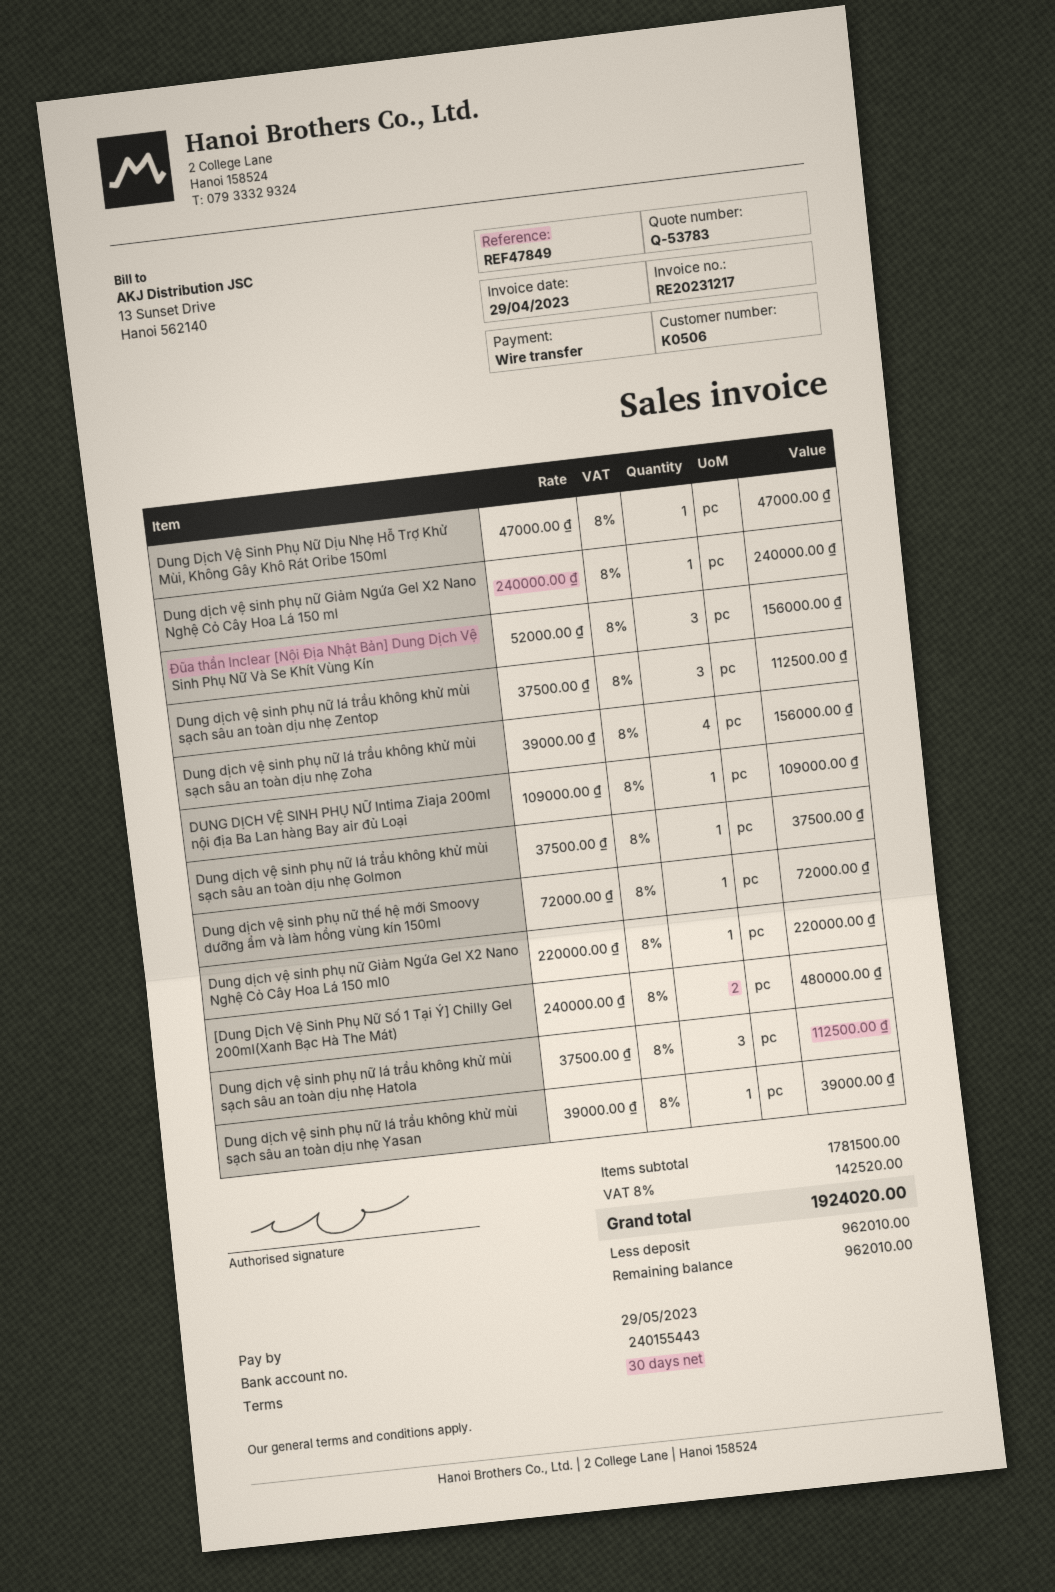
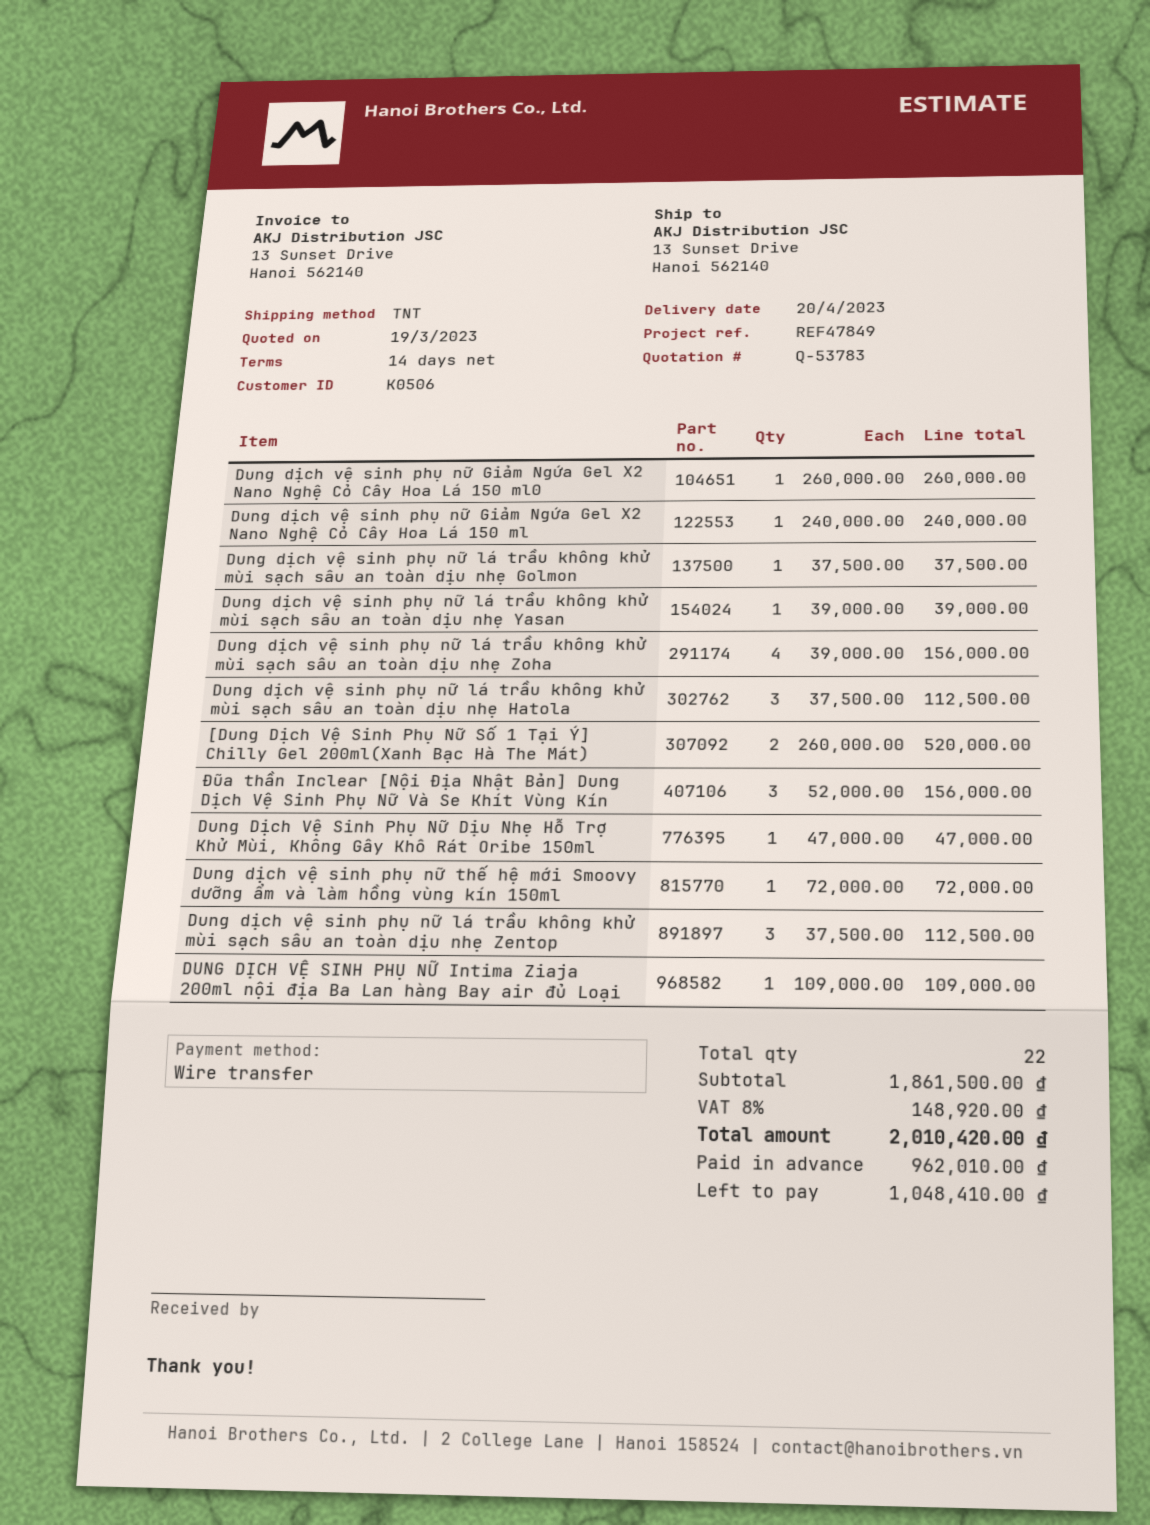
payment terms: 30 days -> 14 days
Dung dịch vệ sinh phụ nữ Giảm Ngứa Gel X2 Nano Nghệ Cỏ Cây Hoa Lá 150 ml0: 1 x 220000.00 = 220000.00 -> 1 x 260000.00 = 260000.00
[Dung Dịch Vệ Sinh Phụ Nữ Số 1 Tại Ý] Chilly Gel 200ml(Xanh Bạc Hà The Mát): 2 x 240000.00 = 480000.00 -> 2 x 260000.00 = 520000.00
subtotal: 1781500.00 -> 1861500.00
tax: 8% = 142520.00 -> 8% = 148920.00
total: 1924020.00 -> 2010420.00
balance: 962010.00 -> 1048410.00

